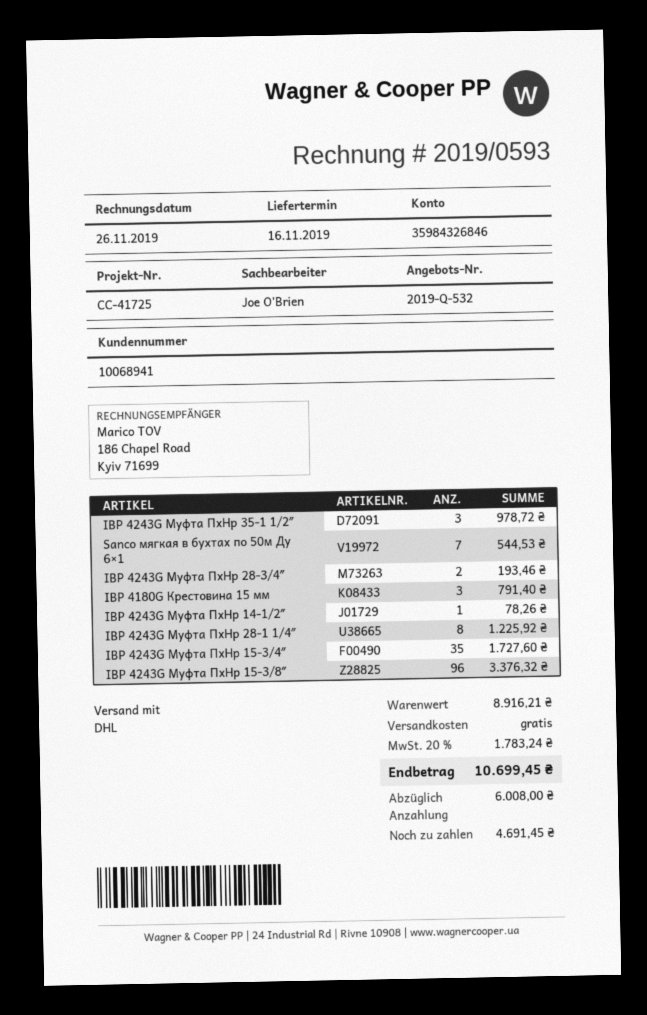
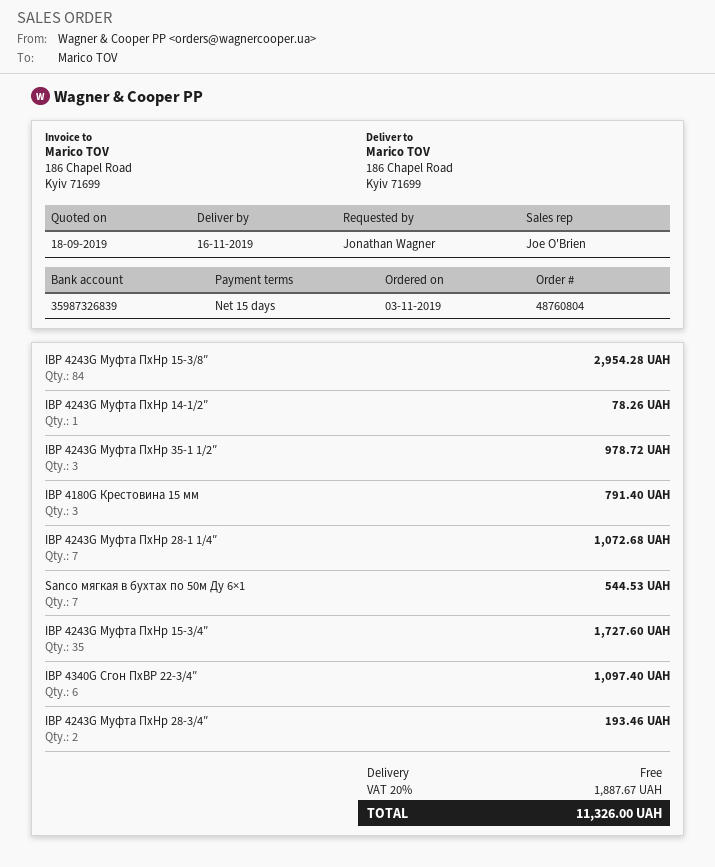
bank account: 35984326846 -> 35987326839
IBP 4243G Муфта ПхНр 28-1 1/4″: 8 for 1225.92 -> 7 for 1072.68
IBP 4243G Муфта ПхНр 15-3/8″: 96 for 3376.32 -> 84 for 2954.28
IBP 4340G Сгон ПхВР 22-3/4″: none -> 6 for 1097.40
tax: 20% = 1783.24 -> 20% = 1887.67
total: 10699.45 -> 11326.00

